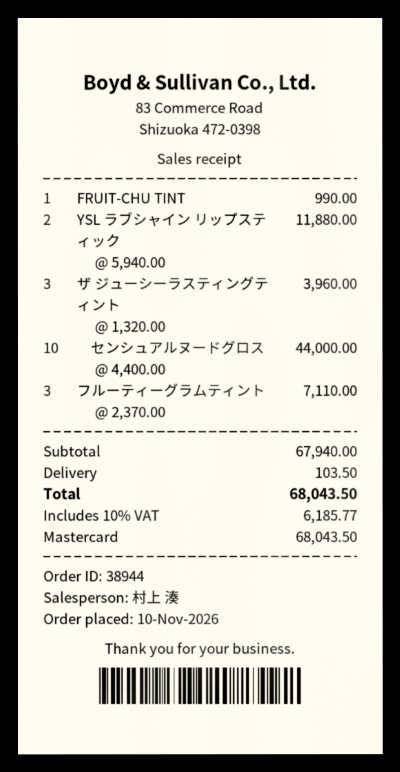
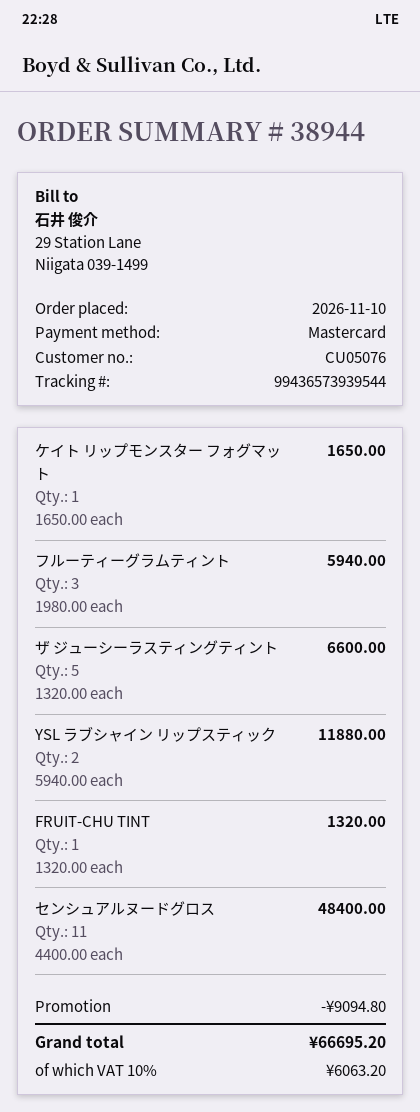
FRUIT-CHU TINT: 1 x 990.00 = 990.00 -> 1 x 1320.00 = 1320.00
ザ ジューシーラスティングティント: 3 x 1320.00 = 3960.00 -> 5 x 1320.00 = 6600.00
センシュアルヌードグロス: 10 x 4400.00 = 44000.00 -> 11 x 4400.00 = 48400.00
フルーティーグラムティント: 3 x 2370.00 = 7110.00 -> 3 x 1980.00 = 5940.00
ケイト リップモンスター フォグマット: none -> 1 x 1650.00 = 1650.00
discount: none -> 9094.80
shipping: 103.50 -> none
tax: 10% = 6185.77 -> 10% = 6063.20
total: 68043.50 -> 66695.20

